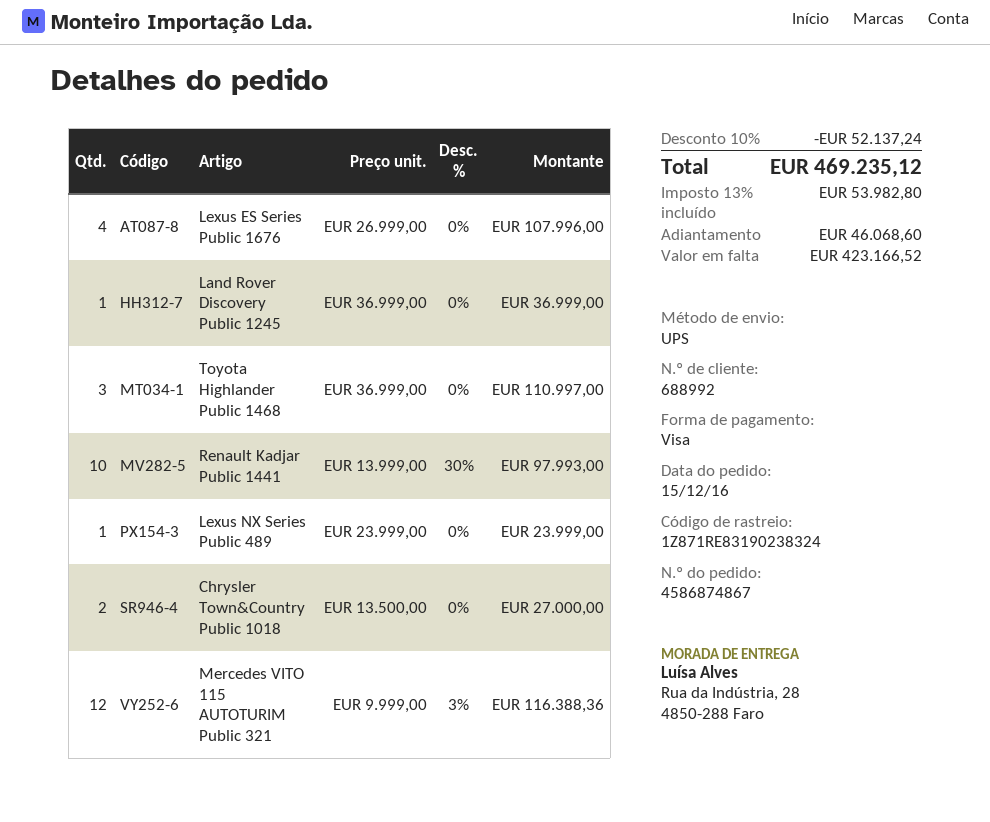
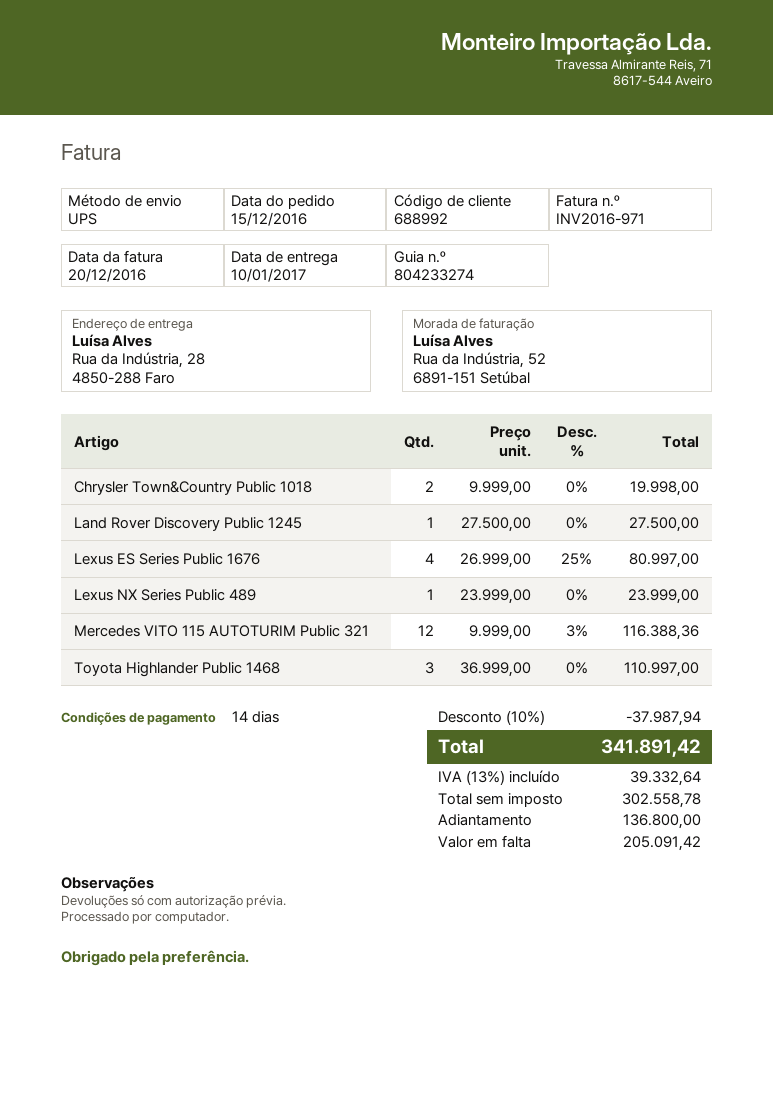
Lexus ES Series Public 1676: 4 x 26999.00 = 107996.00 -> 4 x 26999.00 - 25% = 80997.00
Land Rover Discovery Public 1245: 1 x 36999.00 = 36999.00 -> 1 x 27500.00 = 27500.00
Renault Kadjar Public 1441: 10 x 13999.00 - 30% = 97993.00 -> none
Chrysler Town&Country Public 1018: 2 x 13500.00 = 27000.00 -> 2 x 9999.00 = 19998.00
discount: 10% = 52137.24 -> 10% = 37987.94
tax: 13% = 53982.80 -> 13% = 39332.64
total: 469235.12 -> 341891.42
deposit: 46068.60 -> 136800.00
balance: 423166.52 -> 205091.42

